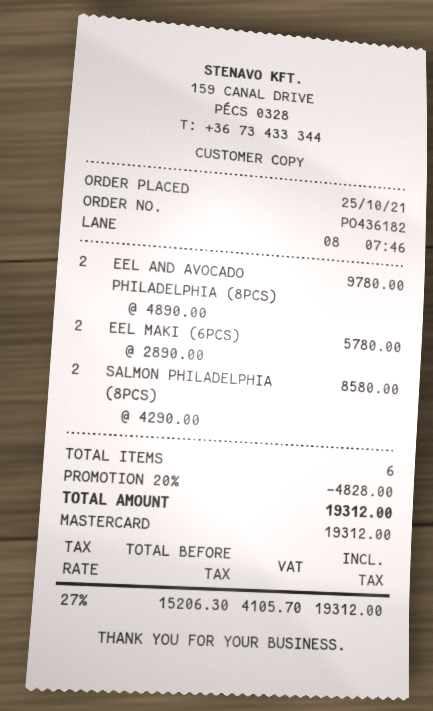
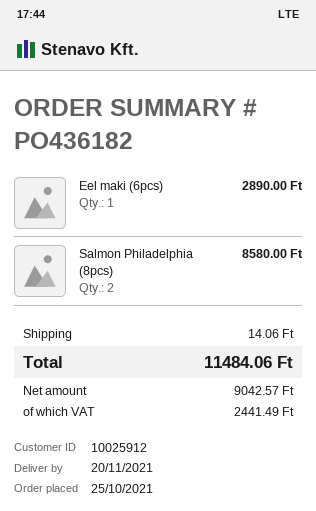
EEL AND AVOCADO PHILADELPHIA (8PCS): 2 for 9780.00 -> none
EEL MAKI (6PCS): 2 for 5780.00 -> 1 for 2890.00
discount: 20% = 4828.00 -> none
shipping: none -> 14.06
net: 15206.30 -> 9042.57
tax: 4105.70 -> 2441.49
total: 19312.00 -> 11484.06

